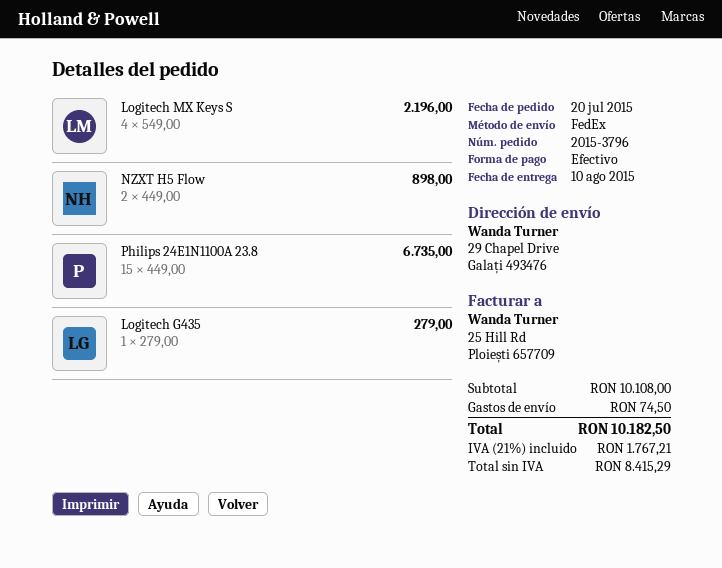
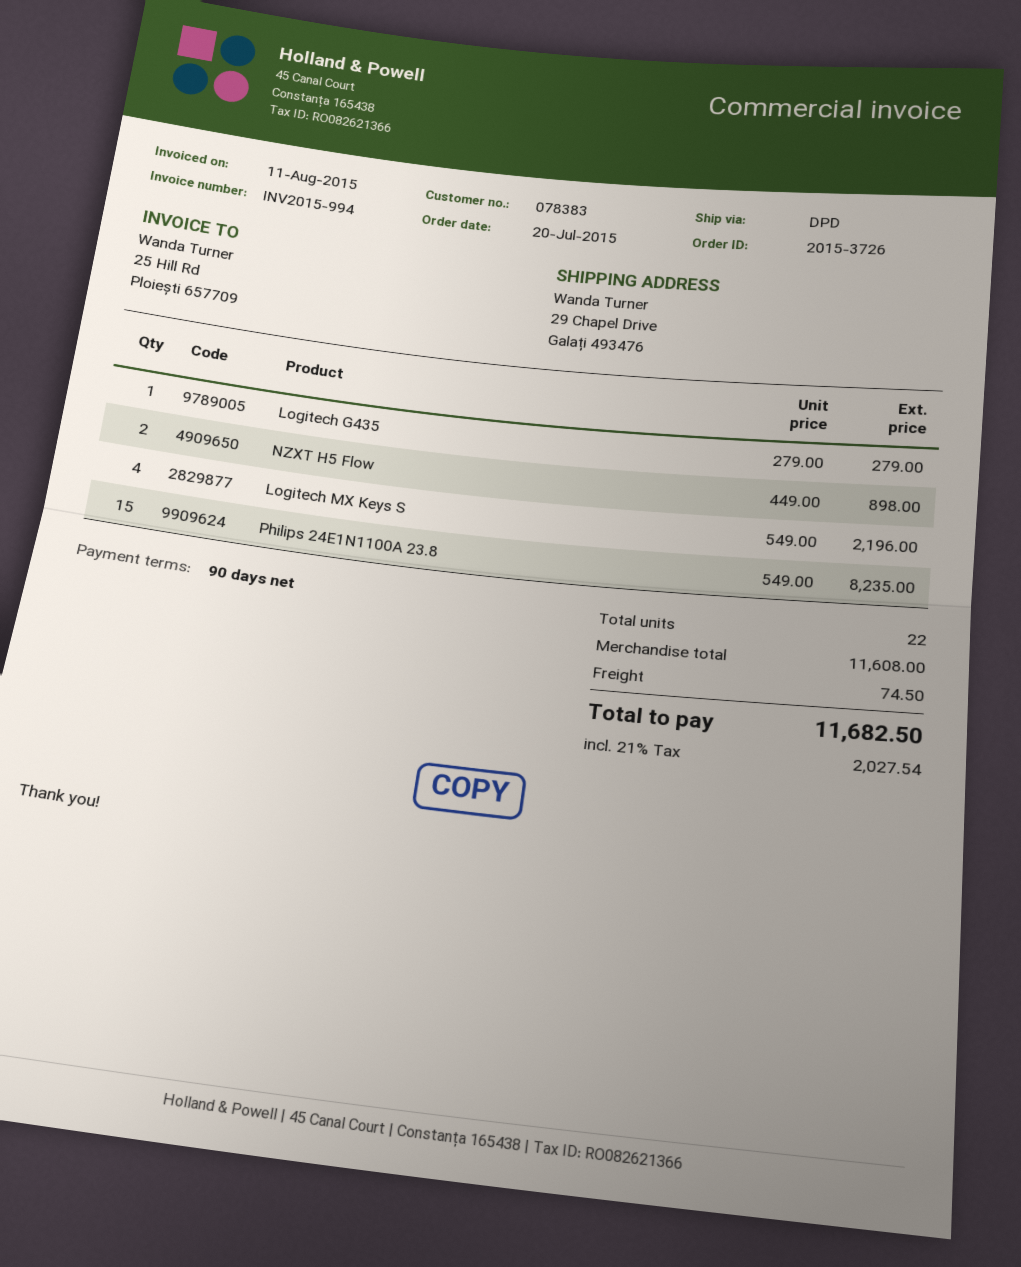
order number: 2015-3796 -> 2015-3726
shipping method: FedEx -> DPD
Philips 24E1N1100A 23.8: 15 x 449.00 = 6735.00 -> 15 x 549.00 = 8235.00
subtotal: 10108.00 -> 11608.00
tax: 21% = 1767.21 -> 21% = 2027.54
total: 10182.50 -> 11682.50

